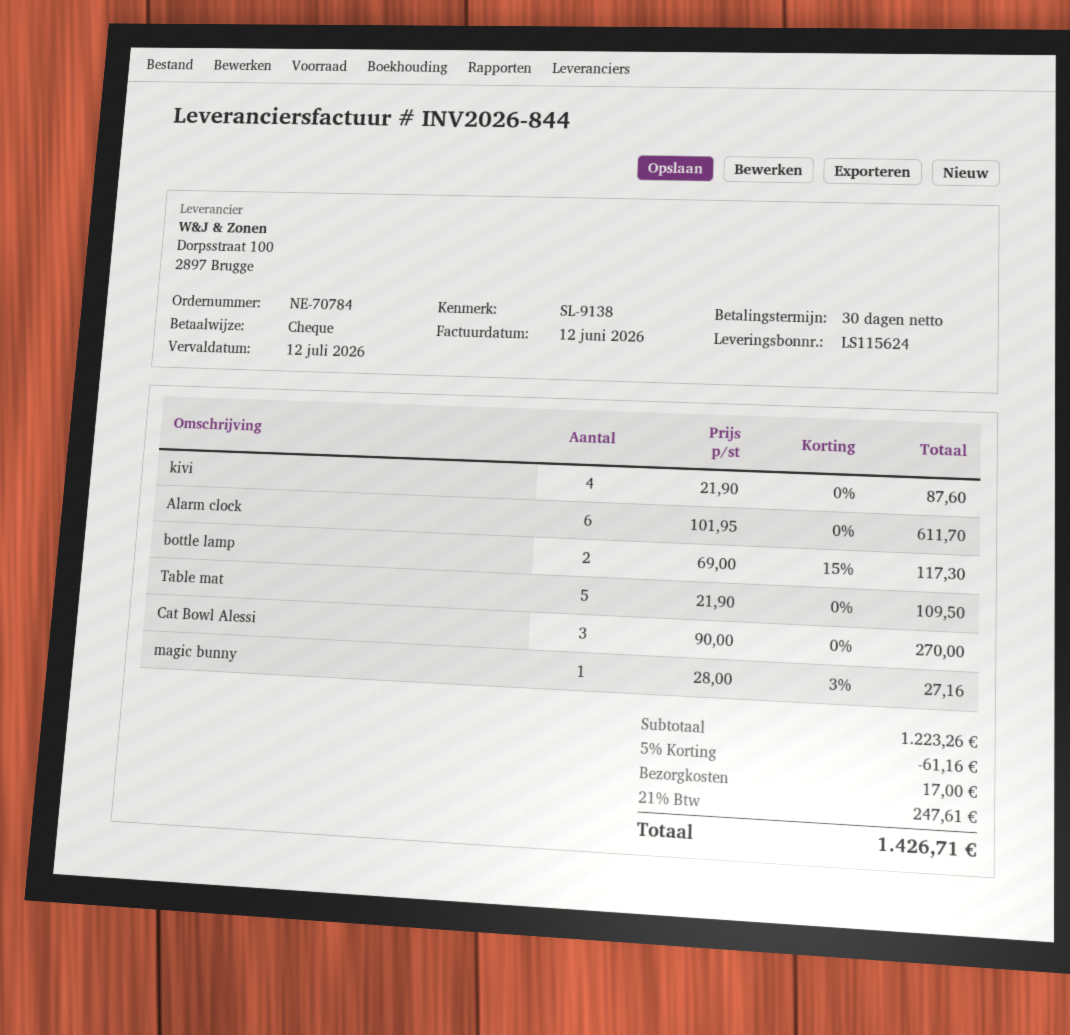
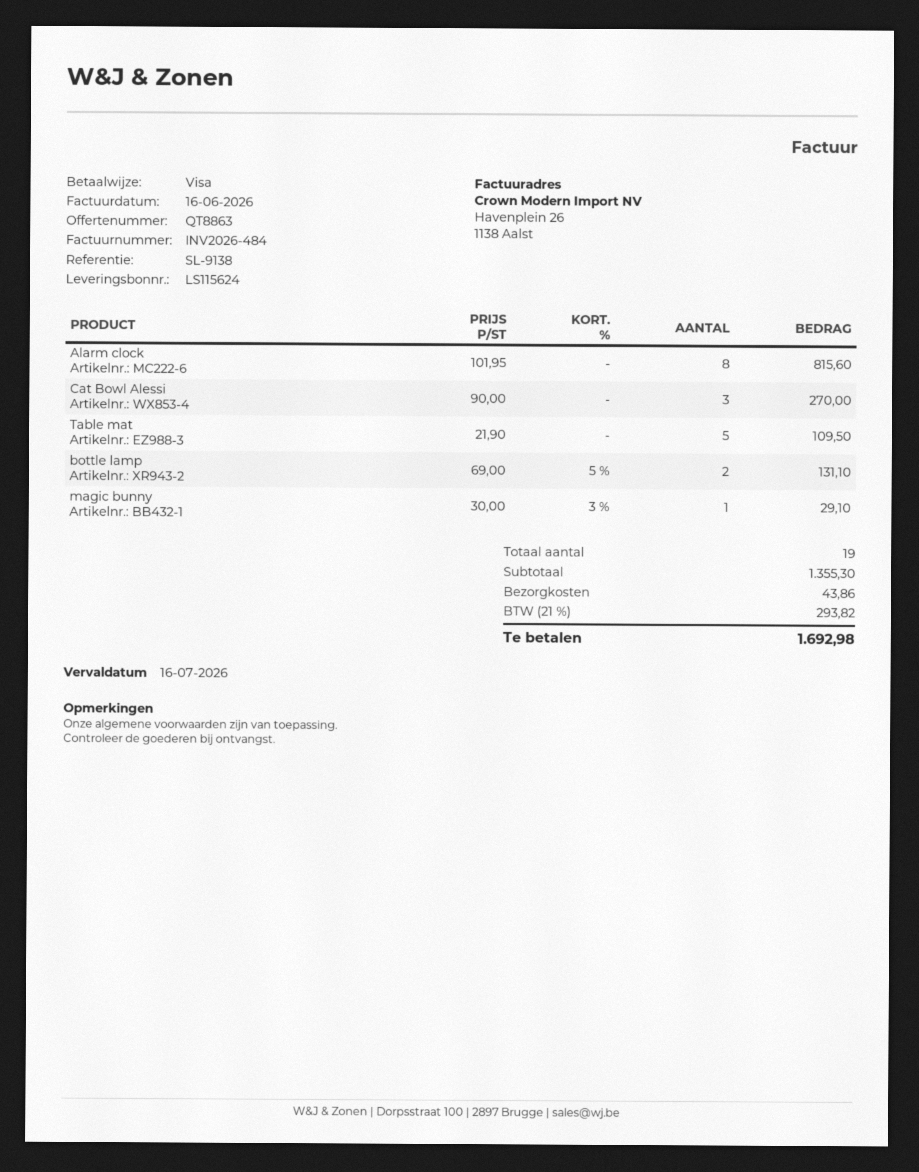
invoice number: INV2026-844 -> INV2026-484
invoice date: 2026-06-12 -> 2026-06-16
due date: 2026-07-12 -> 2026-07-16
payment method: cheque -> Visa
kivi: 4 x 21.90 = 87.60 -> none
Alarm clock: 6 x 101.95 = 611.70 -> 8 x 101.95 = 815.60
bottle lamp: 2 x 69.00 - 15% = 117.30 -> 2 x 69.00 - 5% = 131.10
magic bunny: 1 x 28.00 - 3% = 27.16 -> 1 x 30.00 - 3% = 29.10
subtotal: 1223.26 -> 1355.30
discount: 5% = 61.16 -> none
shipping: 17.00 -> 43.86
tax: 21% = 247.61 -> 21% = 293.82
total: 1426.71 -> 1692.98

